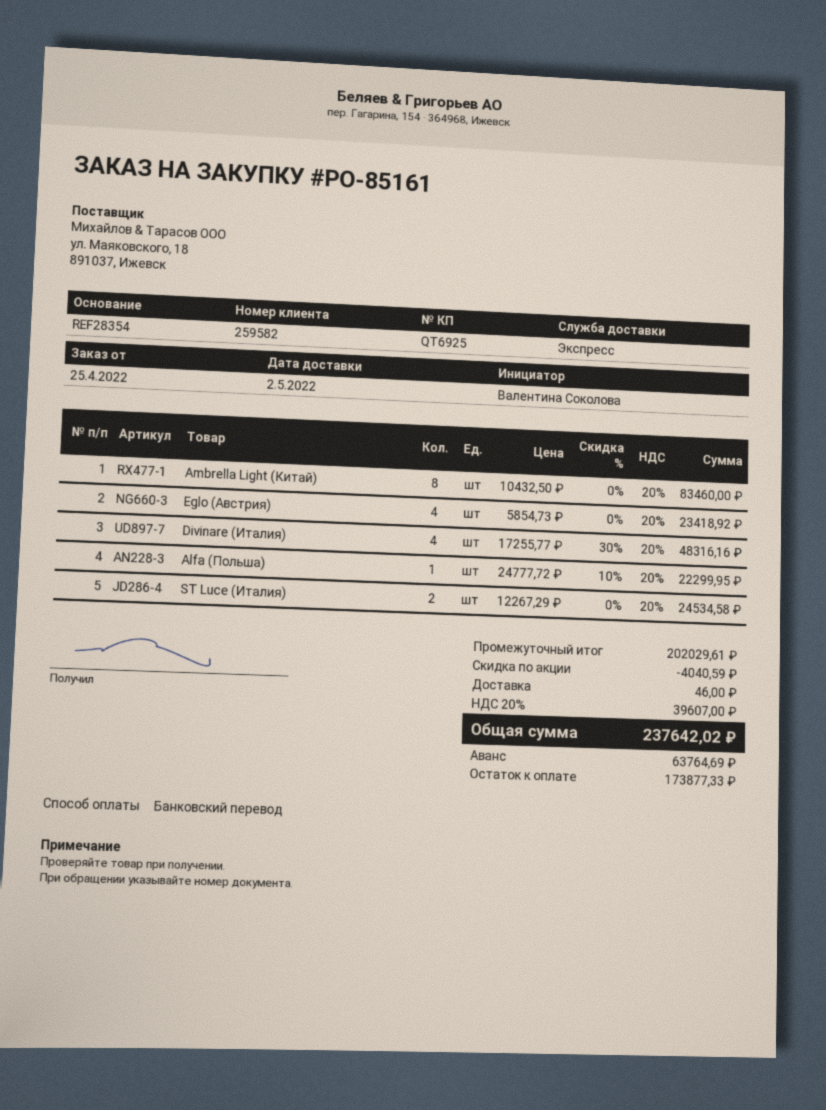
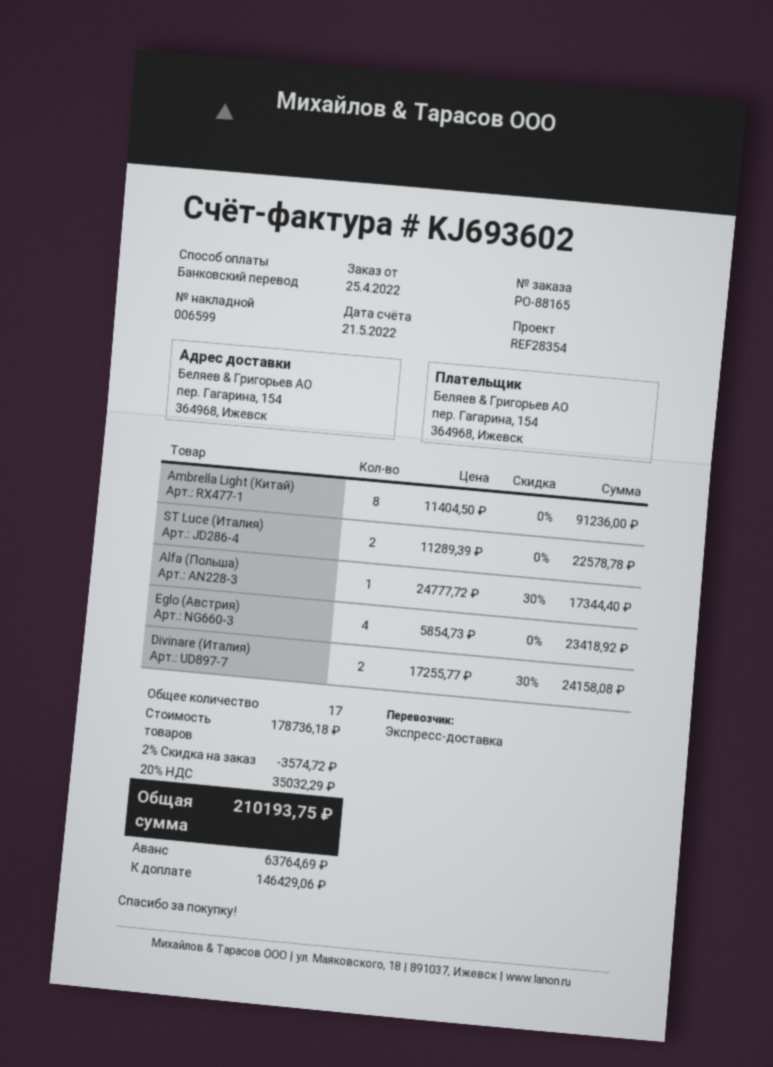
order number: PO-85161 -> PO-88165
Ambrella Light (Китай): 8 x 10432.50 = 83460.00 -> 8 x 11404.50 = 91236.00
Divinare (Италия): 4 x 17255.77 - 30% = 48316.16 -> 2 x 17255.77 - 30% = 24158.08
Alfa (Польша): 1 x 24777.72 - 10% = 22299.95 -> 1 x 24777.72 - 30% = 17344.40
ST Luce (Италия): 2 x 12267.29 = 24534.58 -> 2 x 11289.39 = 22578.78
subtotal: 202029.61 -> 178736.18
discount: 4040.59 -> 3574.72
shipping: 46.00 -> none
tax: 20% = 39607.00 -> 20% = 35032.29
total: 237642.02 -> 210193.75
balance: 173877.33 -> 146429.06

